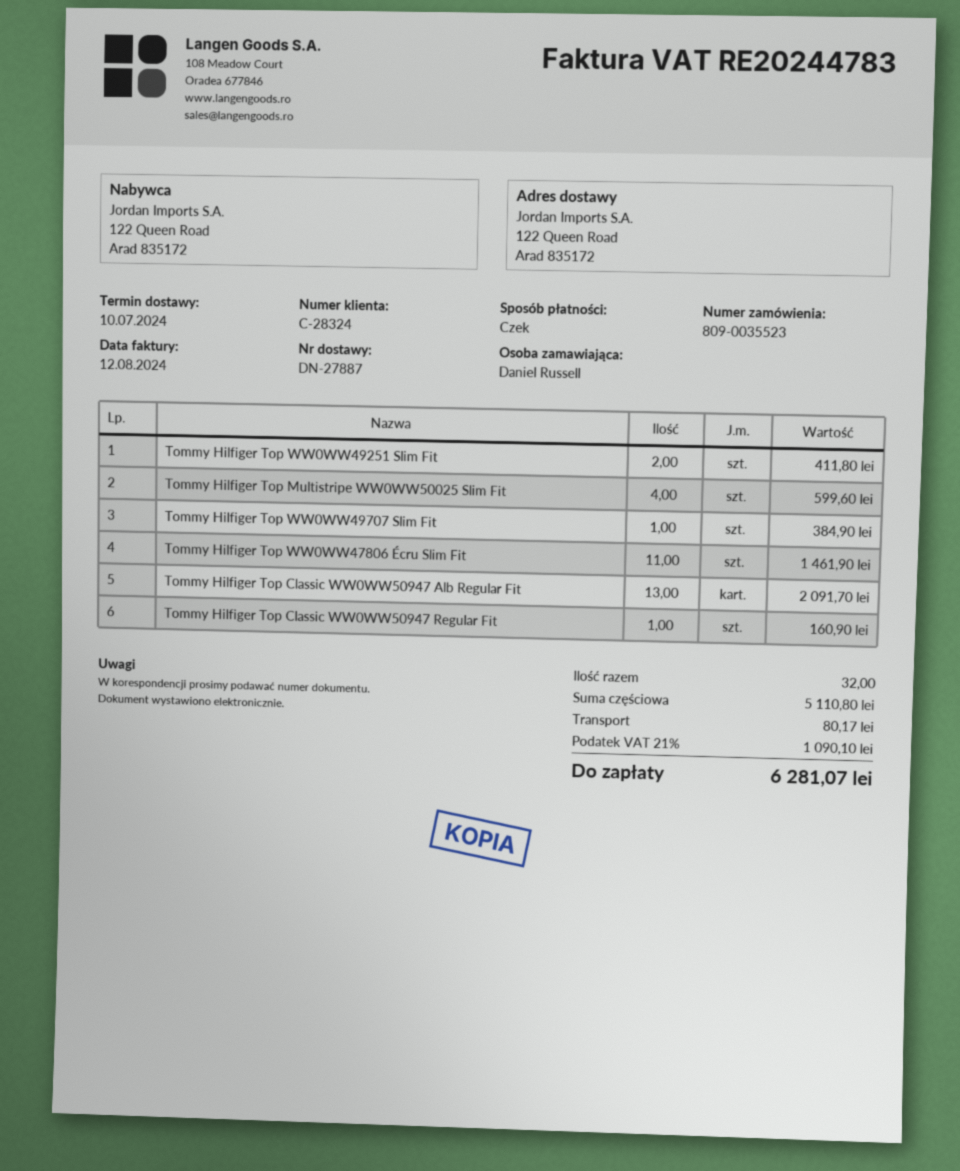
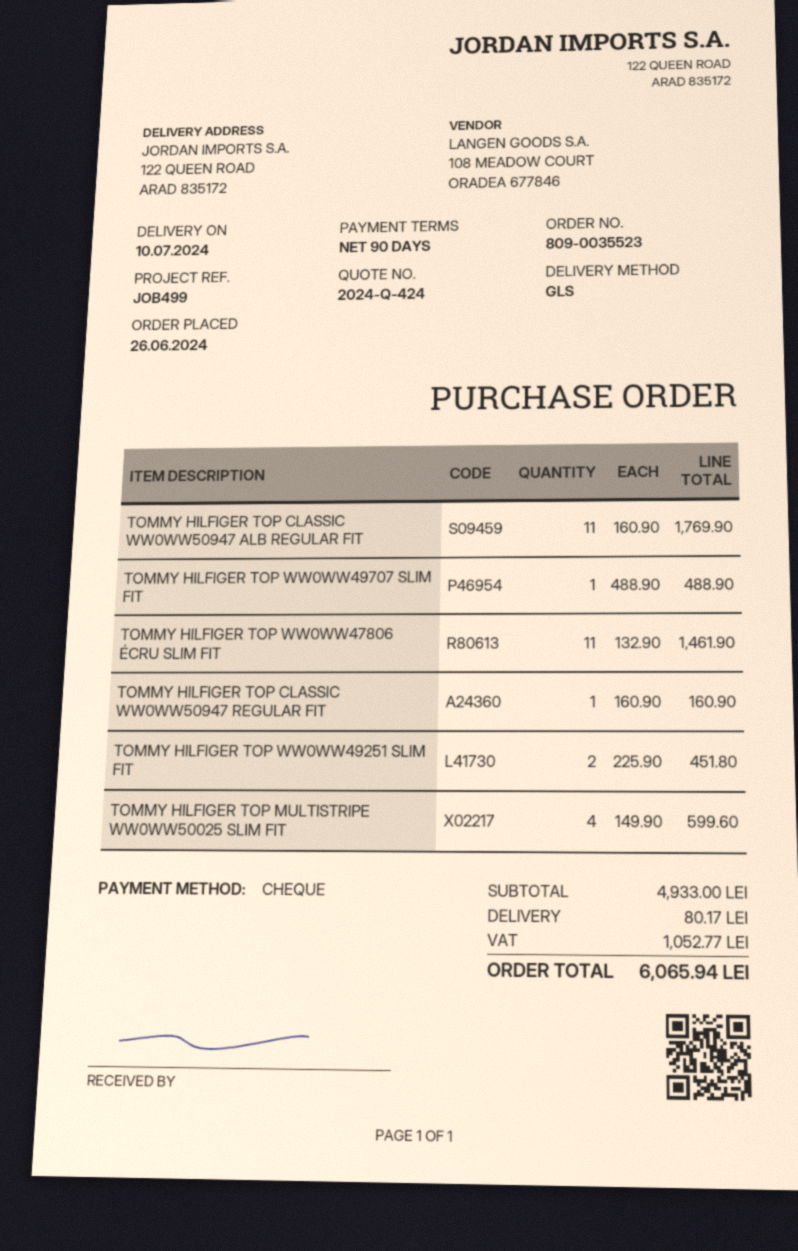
Tommy Hilfiger Top WW0WW49251 Slim Fit: 2 for 411.80 -> 2 for 451.80
Tommy Hilfiger Top WW0WW49707 Slim Fit: 1 for 384.90 -> 1 for 488.90
Tommy Hilfiger Top Classic WW0WW50947 Alb Regular Fit: 13 for 2091.70 -> 11 for 1769.90
subtotal: 5110.80 -> 4933.00
tax: 1090.10 -> 1052.77
total: 6281.07 -> 6065.94

